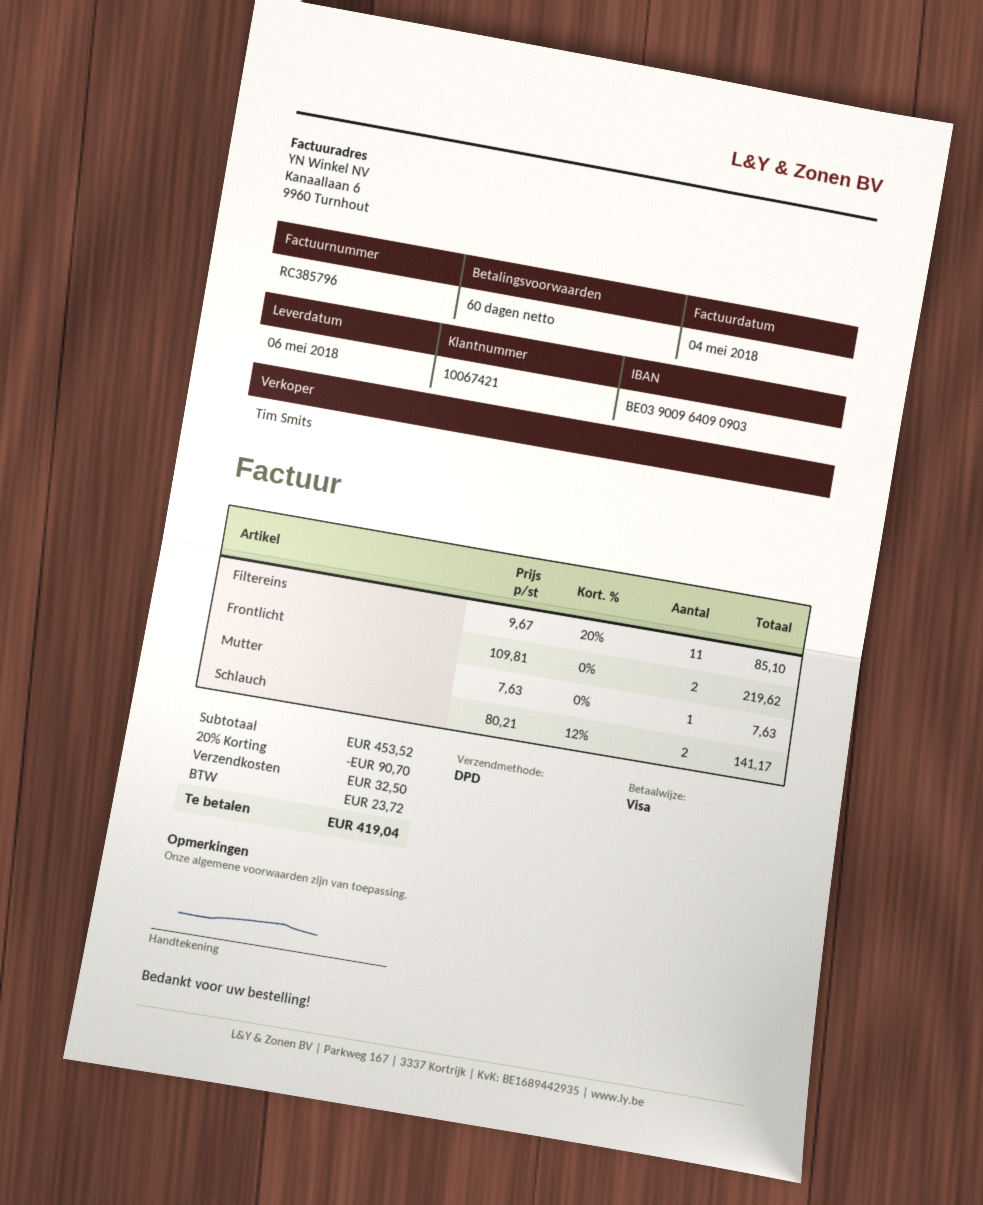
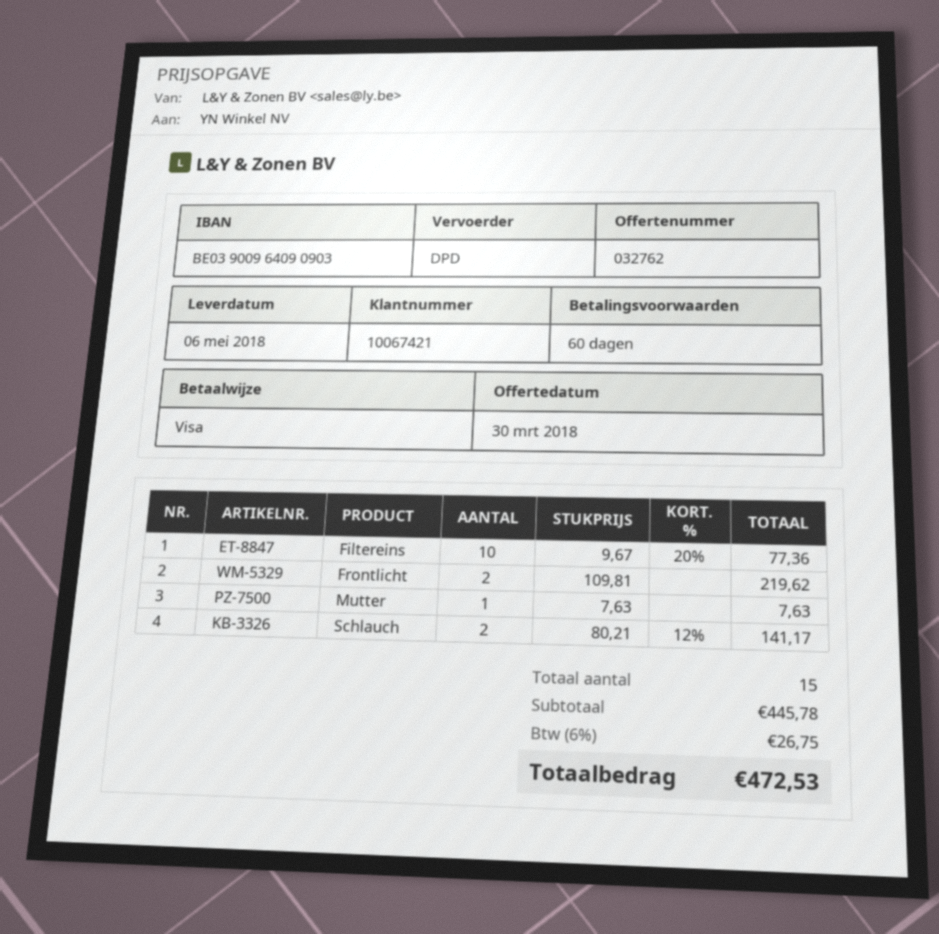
Filtereins: 11 x 9.67 - 20% = 85.10 -> 10 x 9.67 - 20% = 77.36
subtotal: 453.52 -> 445.78
discount: 20% = 90.70 -> none
shipping: 32.50 -> none
tax: 23.72 -> 26.75
total: 419.04 -> 472.53

